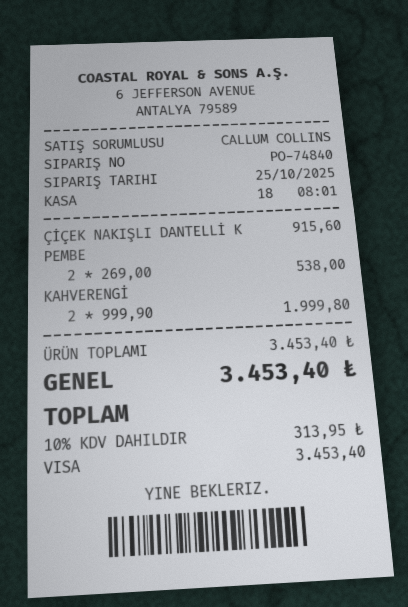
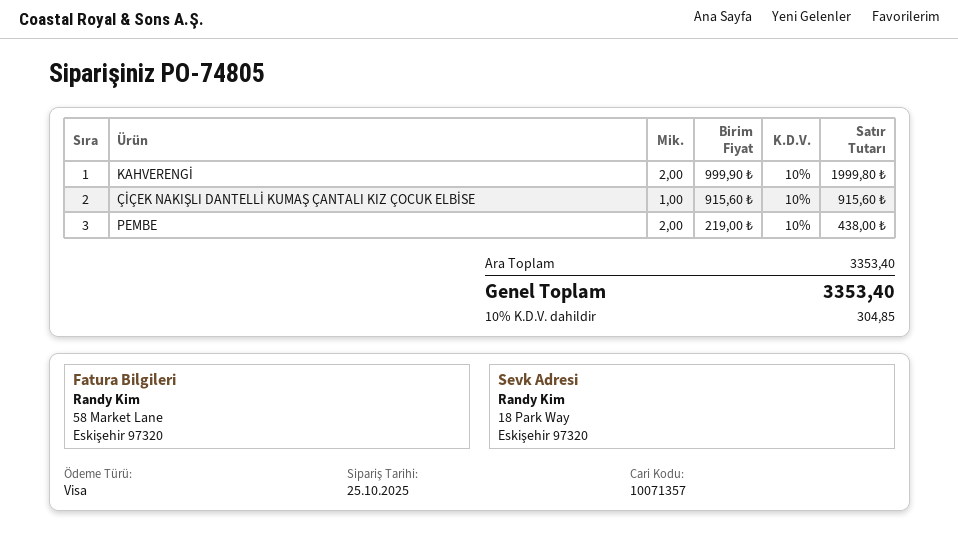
order number: PO-74840 -> PO-74805
PEMBE: 2 x 269.00 = 538.00 -> 2 x 219.00 = 438.00
subtotal: 3453.40 -> 3353.40
tax: 10% = 313.95 -> 10% = 304.85
total: 3453.40 -> 3353.40

